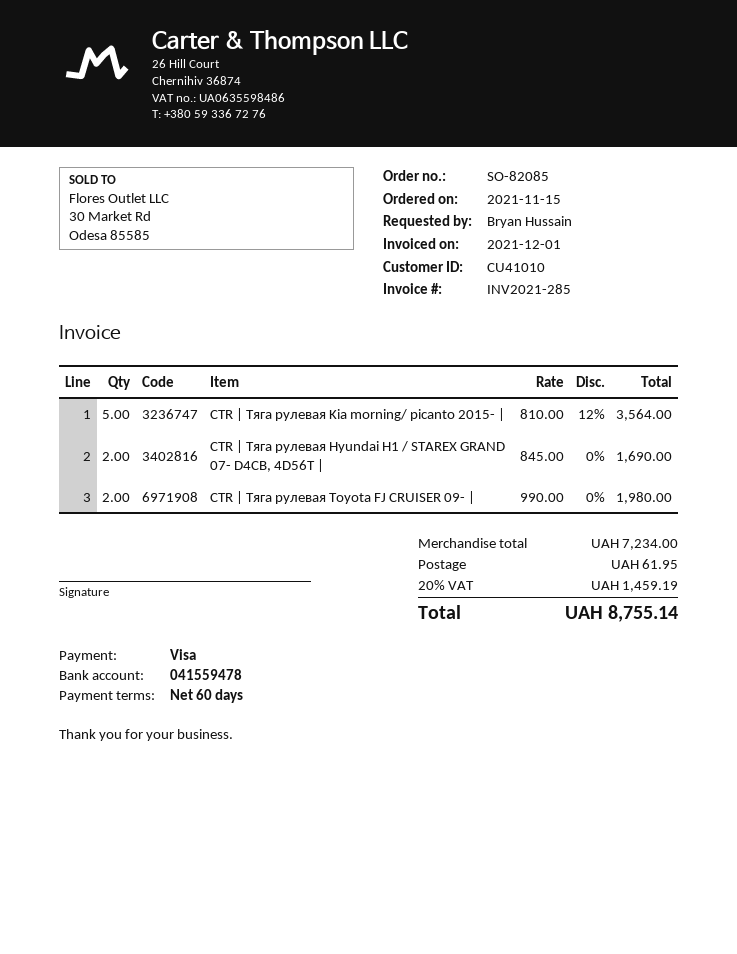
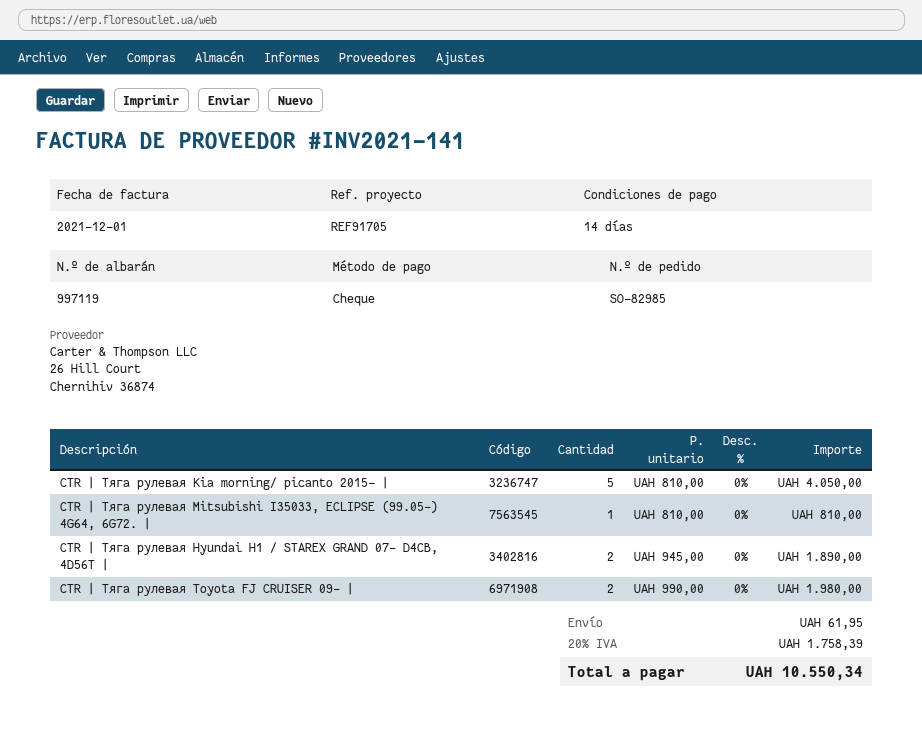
order number: SO-82085 -> SO-82985
invoice number: INV2021-285 -> INV2021-141
payment terms: 60 days -> 14 days
payment method: Visa -> cheque
CTR | Тяга рулевая Kia morning/ picanto 2015- |: 5 x 810.00 - 12% = 3564.00 -> 5 x 810.00 = 4050.00
CTR | Тяга рулевая Hyundai H1 / STAREX GRAND 07- D4CB, 4D56T |: 2 x 845.00 = 1690.00 -> 2 x 945.00 = 1890.00
CTR | Тяга рулевая Mitsubishi I35033, ECLIPSE (99.05-) 4G64, 6G72. |: none -> 1 x 810.00 = 810.00
tax: 20% = 1459.19 -> 20% = 1758.39
total: 8755.14 -> 10550.34

